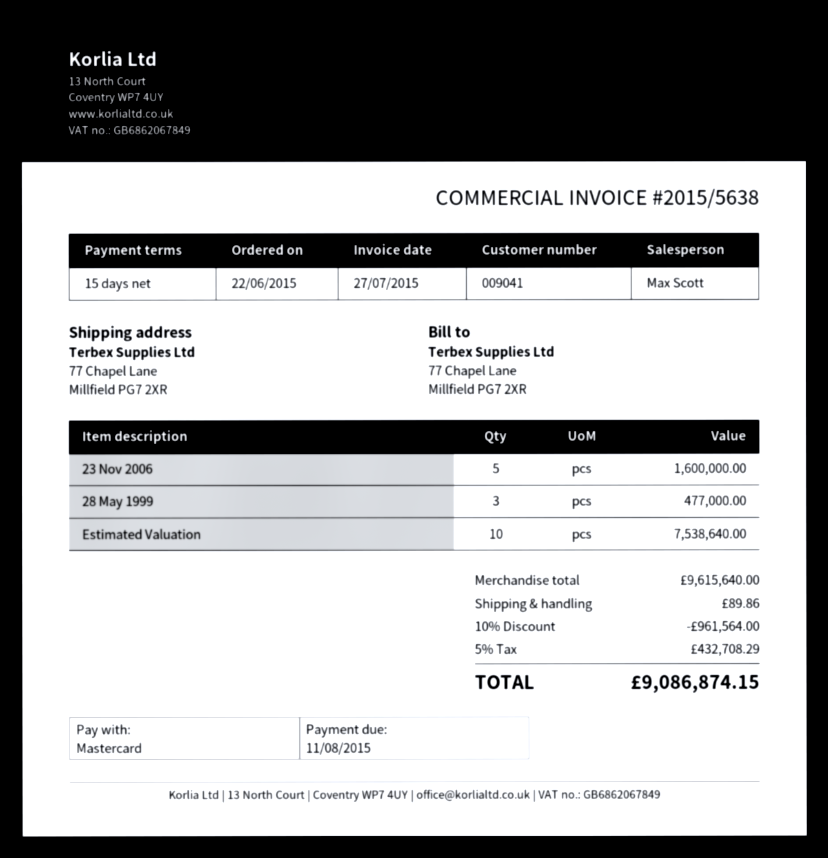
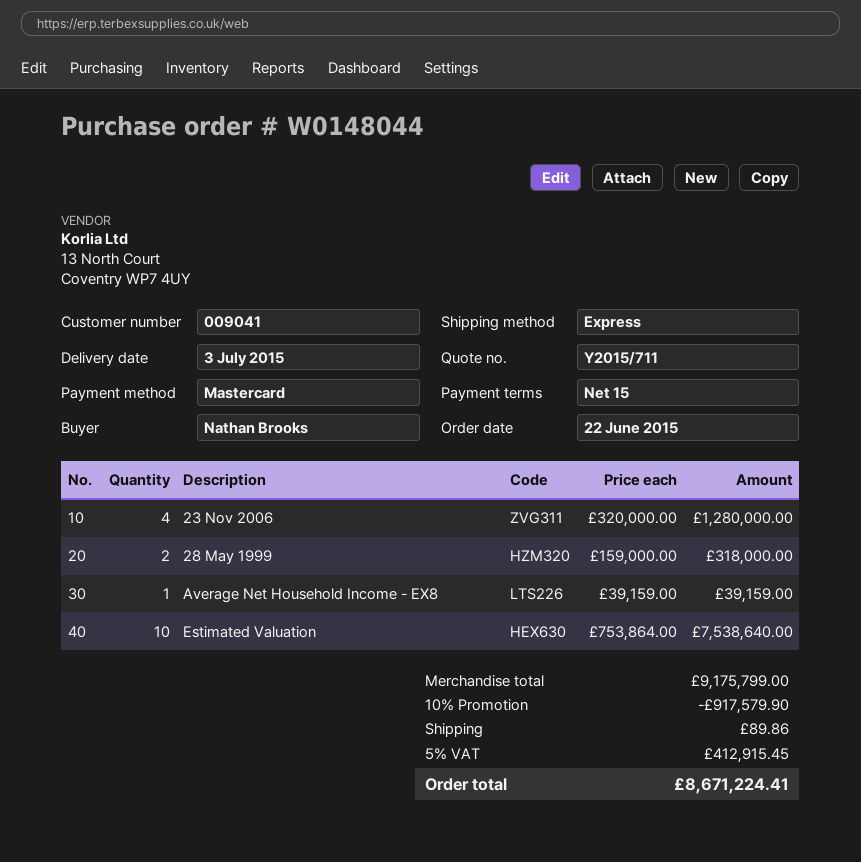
23 Nov 2006: 5 for 1600000.00 -> 4 for 1280000.00
28 May 1999: 3 for 477000.00 -> 2 for 318000.00
Average Net Household Income - EX8: none -> 1 for 39159.00
subtotal: 9615640.00 -> 9175799.00
discount: 10% = 961564.00 -> 10% = 917579.90
tax: 5% = 432708.29 -> 5% = 412915.45
total: 9086874.15 -> 8671224.41

